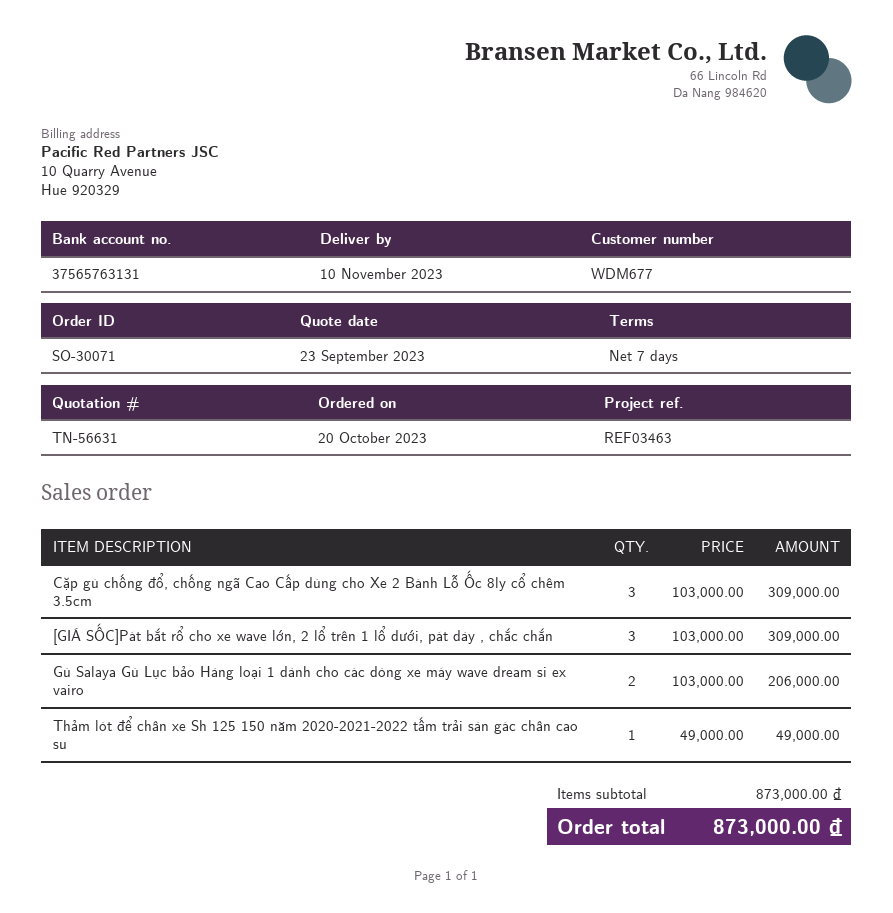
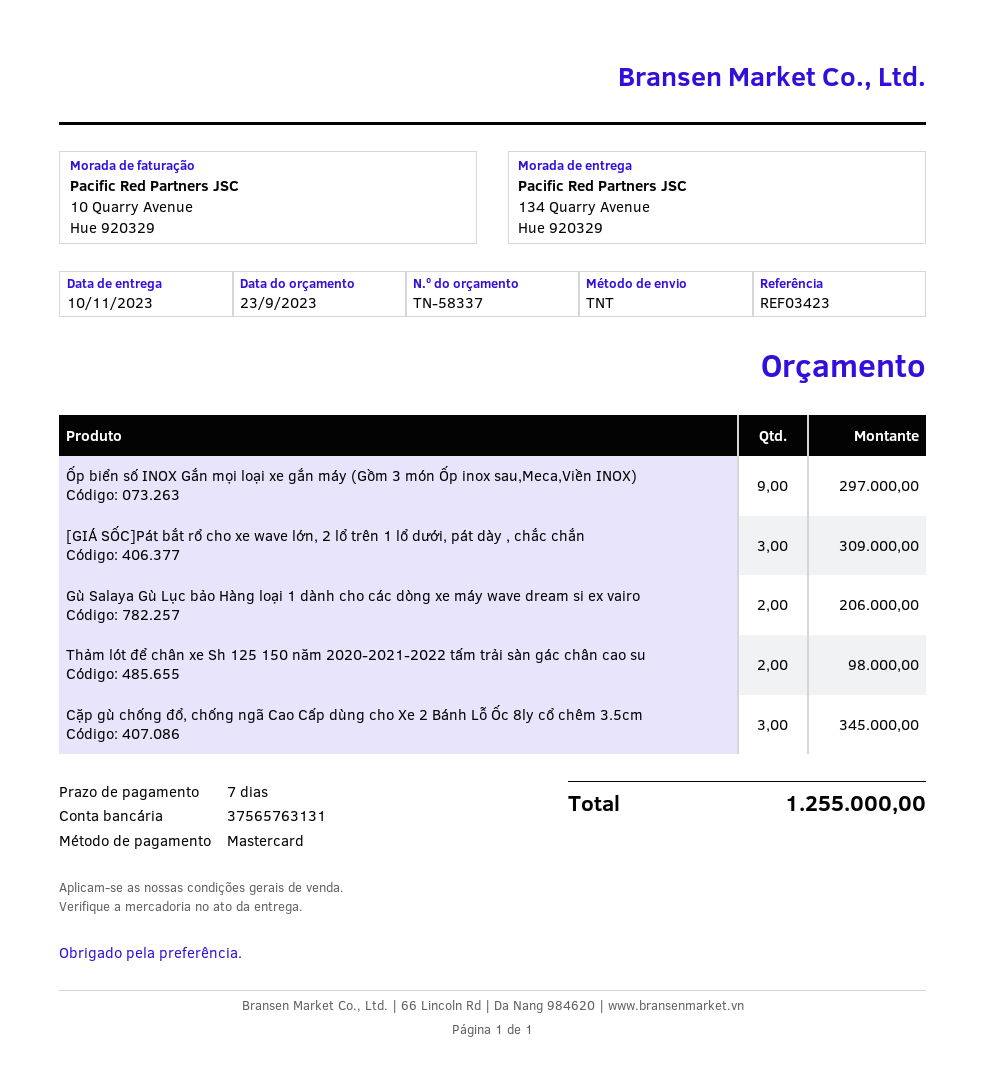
quote number: TN-56631 -> TN-58337
reference: REF03463 -> REF03423
Cặp gù chống đổ, chống ngã Cao Cấp dùng cho Xe 2 Bánh Lỗ Ốc 8ly cổ chêm 3.5cm: 3 for 309000.00 -> 3 for 345000.00
Thảm lót để chân xe Sh 125 150 năm 2020-2021-2022 tấm trải sàn gác chân cao su: 1 for 49000.00 -> 2 for 98000.00
Ốp biển số INOX Gắn mọi loại xe gắn máy (Gồm 3 món Ốp inox sau,Meca,Viền INOX): none -> 9 for 297000.00
total: 873000.00 -> 1255000.00

